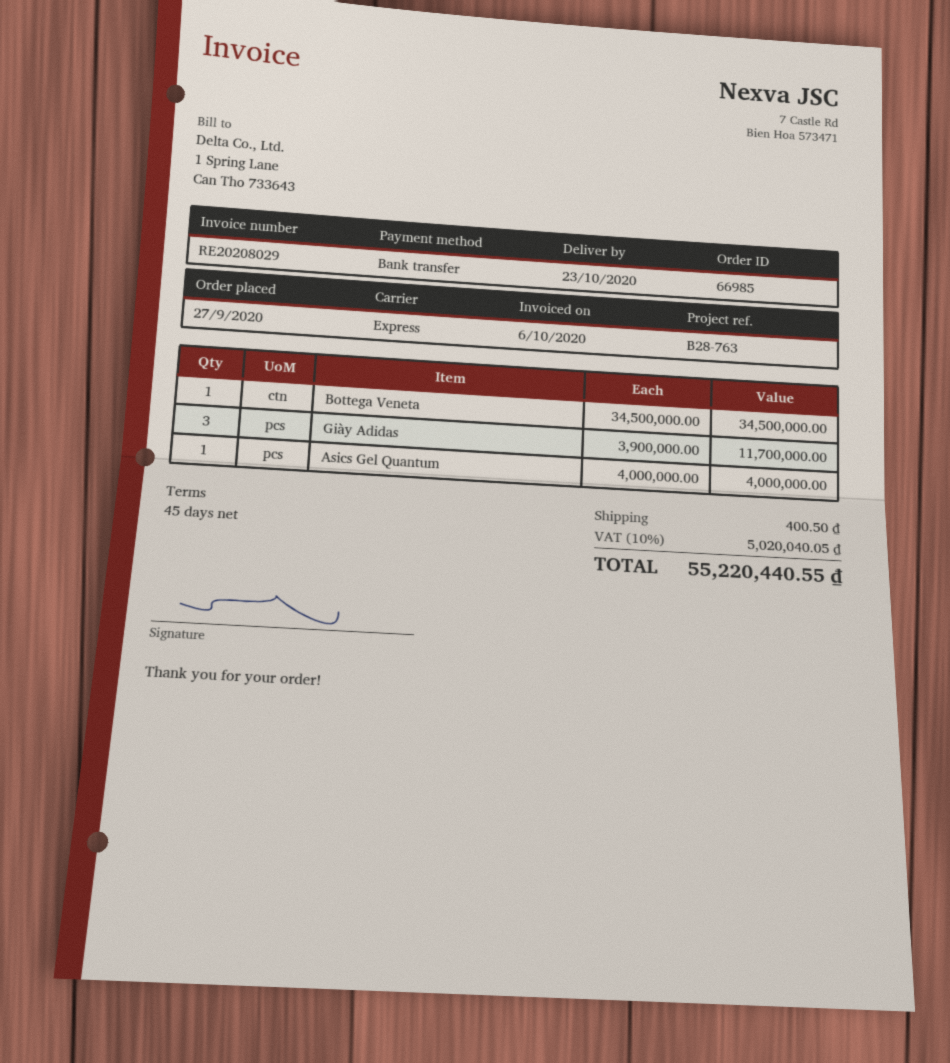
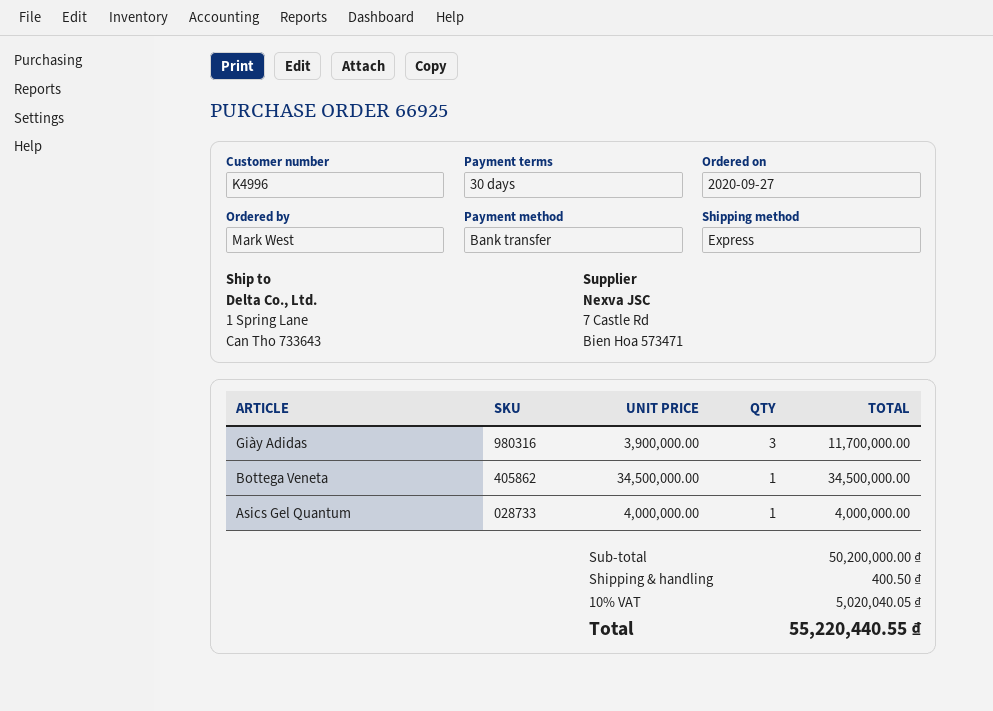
order number: 66985 -> 66925
payment terms: 45 days -> 30 days

